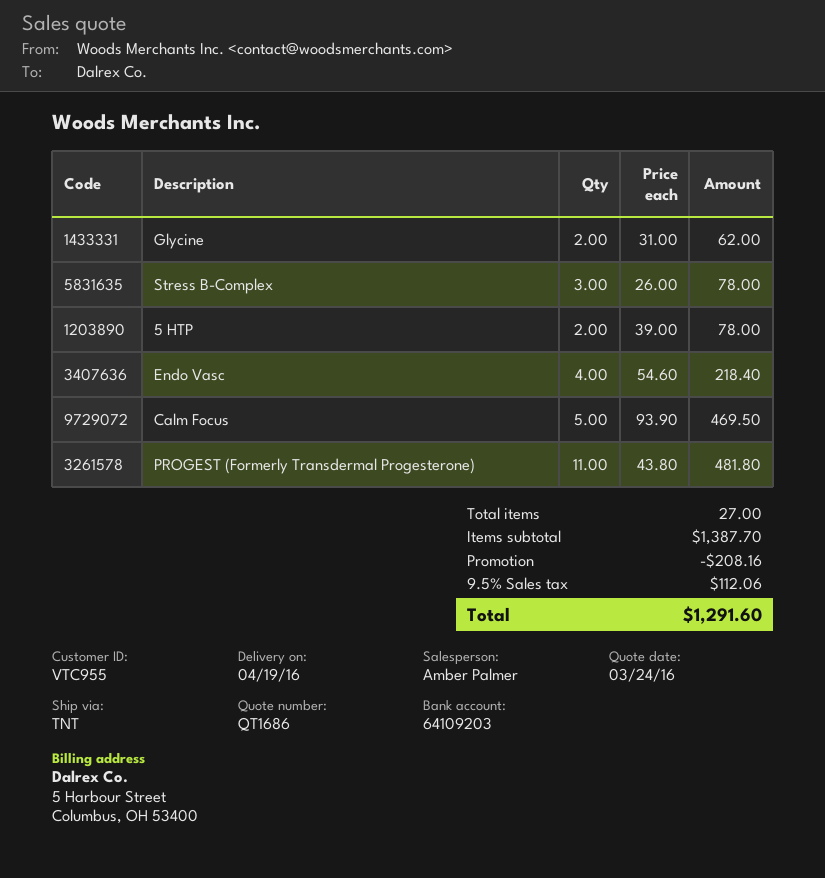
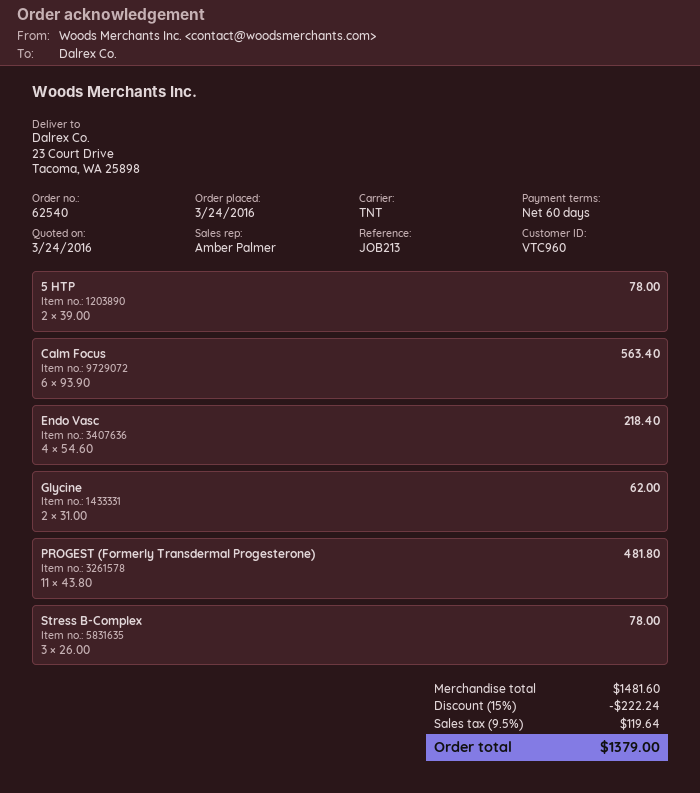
customer number: VTC955 -> VTC960
Calm Focus: 5 x 93.90 = 469.50 -> 6 x 93.90 = 563.40
subtotal: 1387.70 -> 1481.60
discount: 208.16 -> 222.24
tax: 9.5% = 112.06 -> 9.5% = 119.64
total: 1291.60 -> 1379.00

